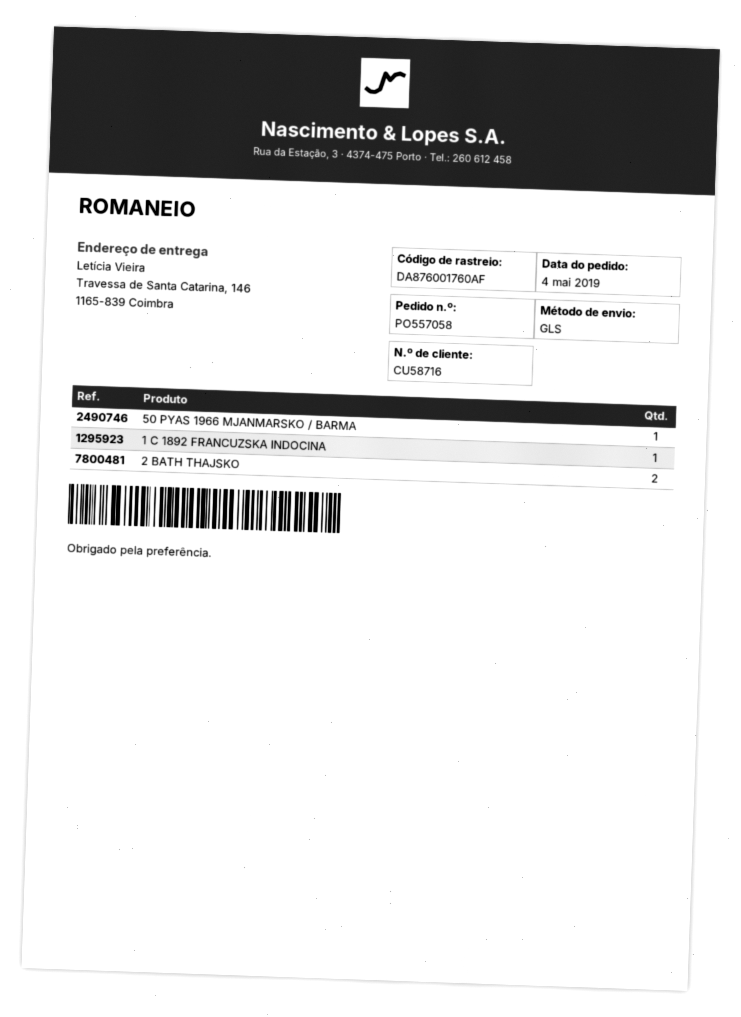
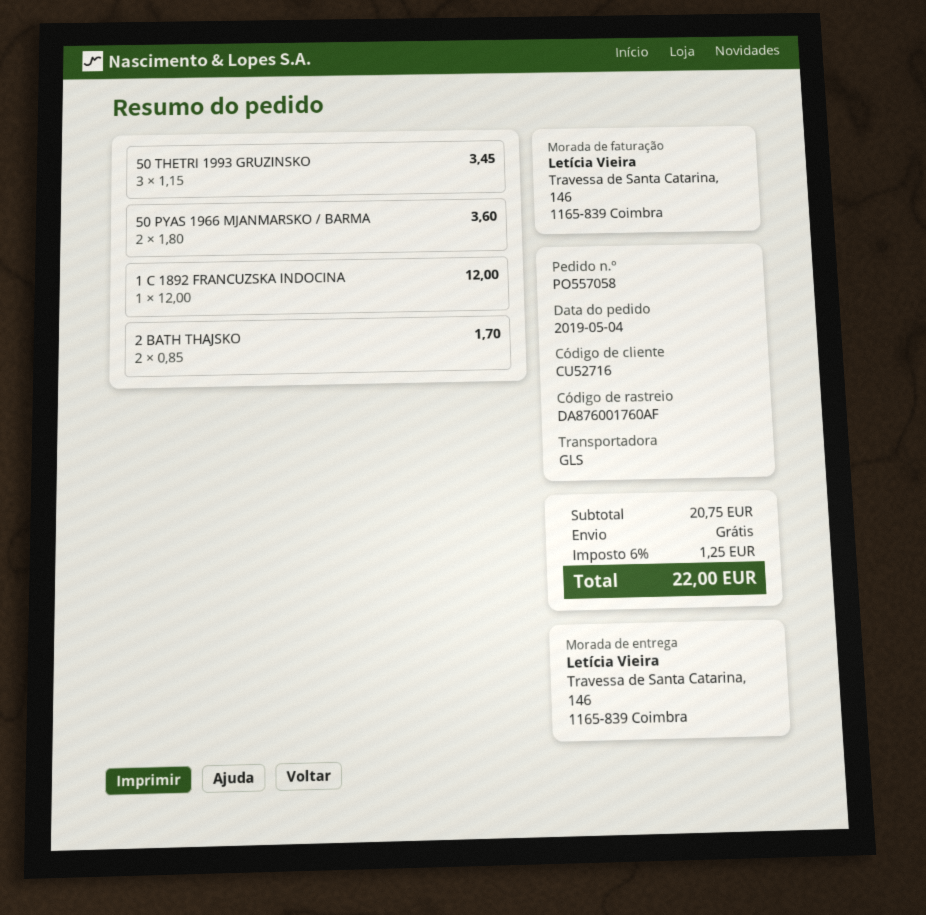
customer number: CU58716 -> CU52716
50 PYAS 1966 MJANMARSKO / BARMA: 1 -> 2
50 THETRI 1993 GRUZINSKO: none -> 3

